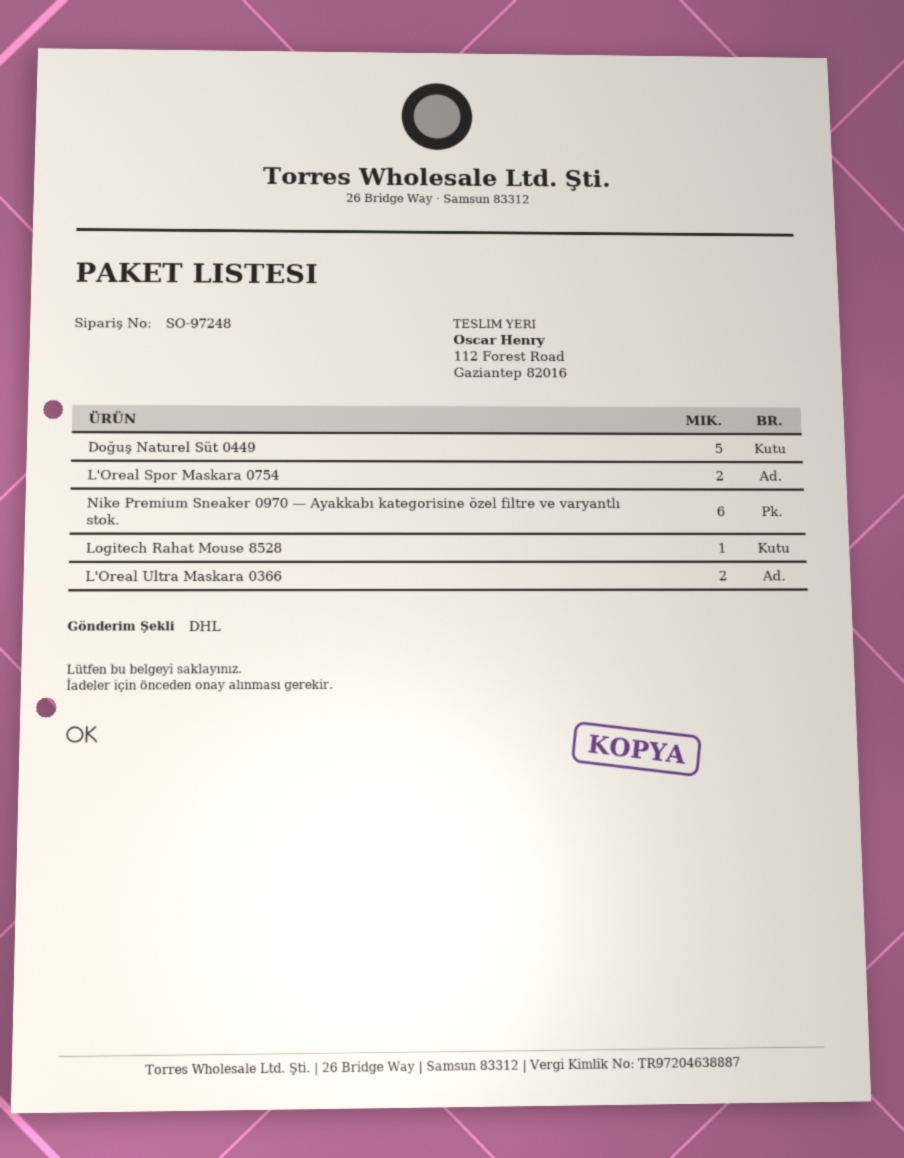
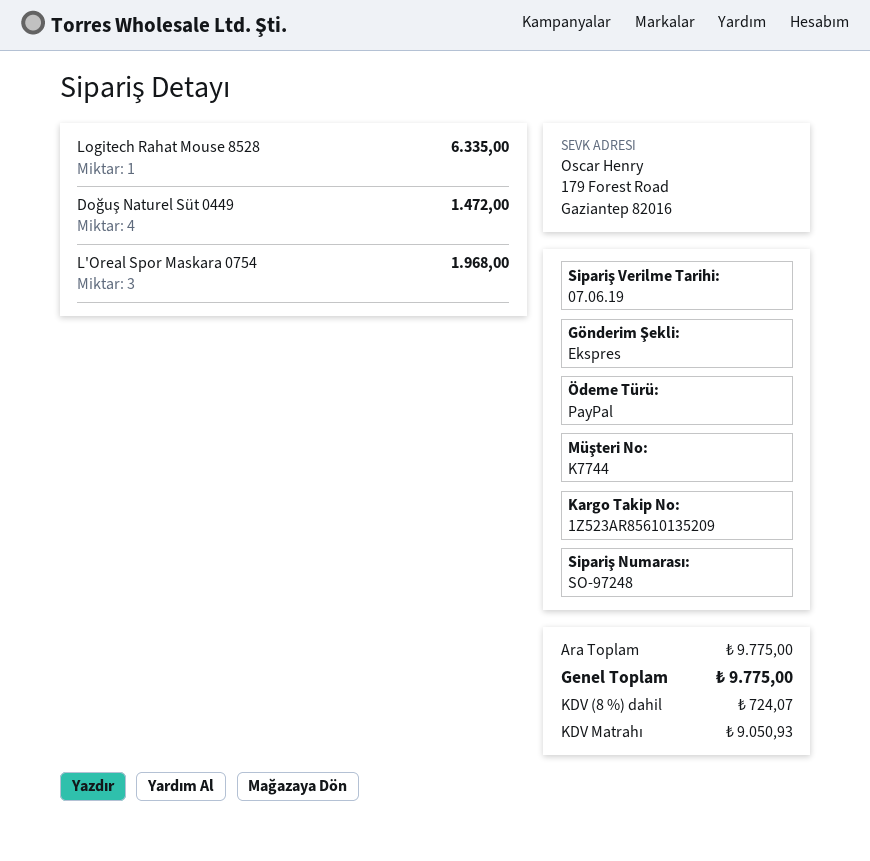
shipping method: DHL -> express
ship to: 112 Forest Road, Gaziantep 82016 -> 179 Forest Road, Gaziantep 82016
Doğuş Naturel Süt 0449: 5 -> 4
L'Oreal Spor Maskara 0754: 2 -> 3
Nike Premium Sneaker 0970 — Ayakkabı kategorisine özel filtre ve varyantlı stok.: 6 -> none
L'Oreal Ultra Maskara 0366: 2 -> none

